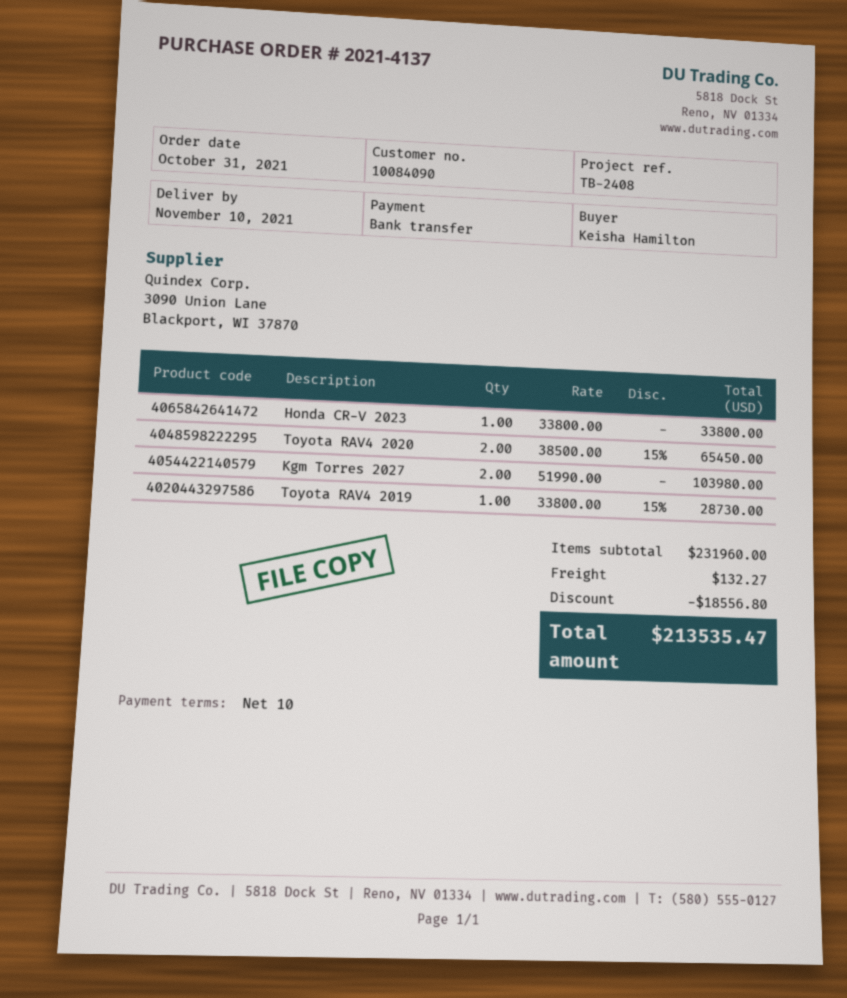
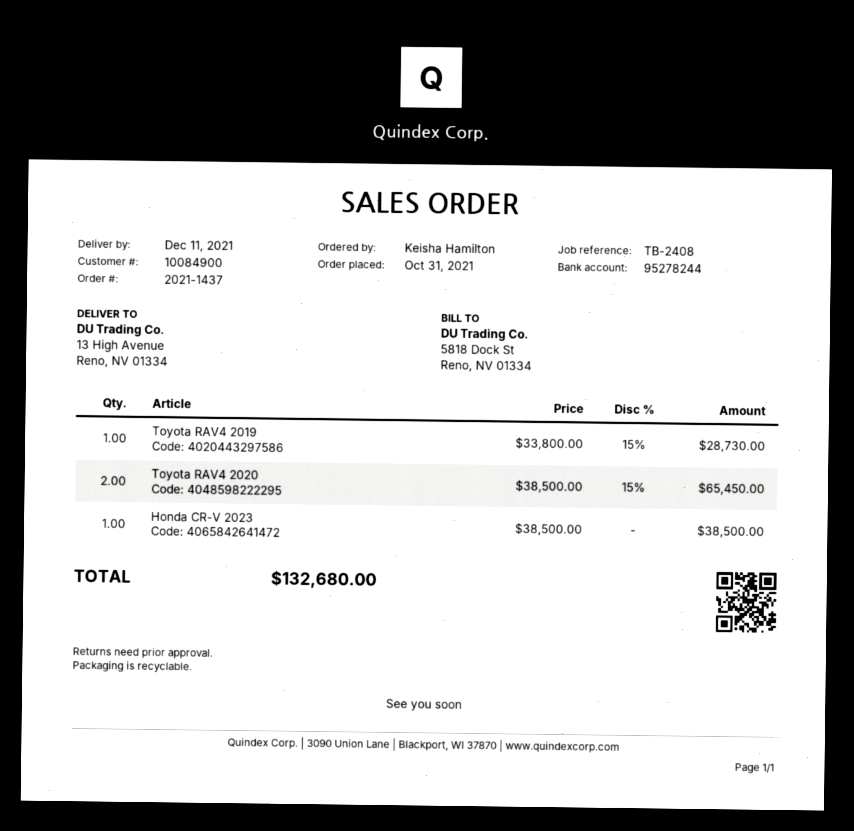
order number: 2021-4137 -> 2021-1437
delivery date: 2021-11-10 -> 2021-12-11
customer number: 10084090 -> 10084900
Honda CR-V 2023: 1 x 33800.00 = 33800.00 -> 1 x 38500.00 = 38500.00
Kgm Torres 2027: 2 x 51990.00 = 103980.00 -> none
discount: 18556.80 -> none
shipping: 132.27 -> none
total: 213535.47 -> 132680.00

